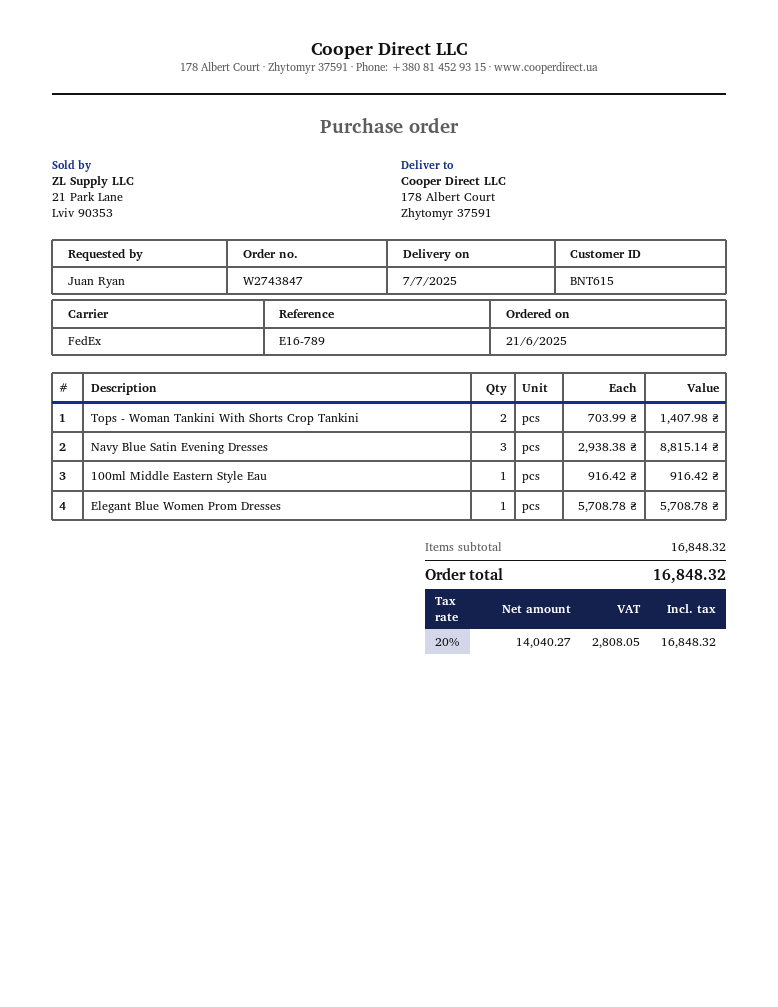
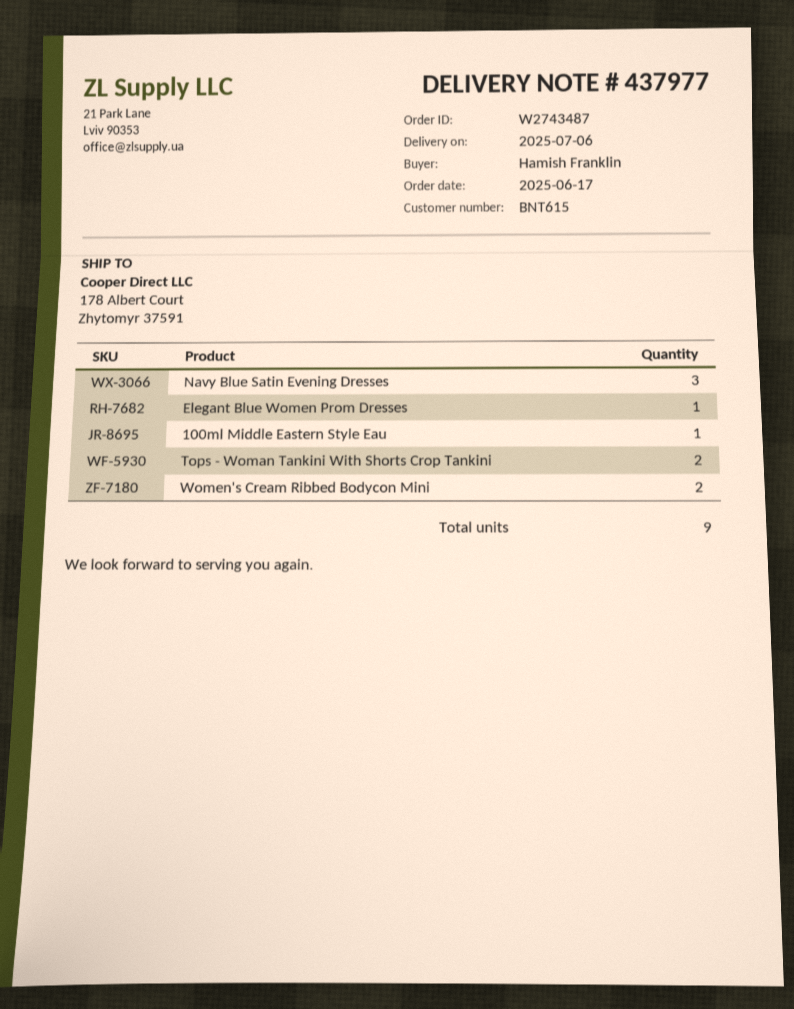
order number: W2743847 -> W2743487
order date: 2025-06-21 -> 2025-06-17
delivery date: 2025-07-07 -> 2025-07-06
ordered by: Juan Ryan -> Hamish Franklin
Women's Cream Ribbed Bodycon Mini: none -> 2

